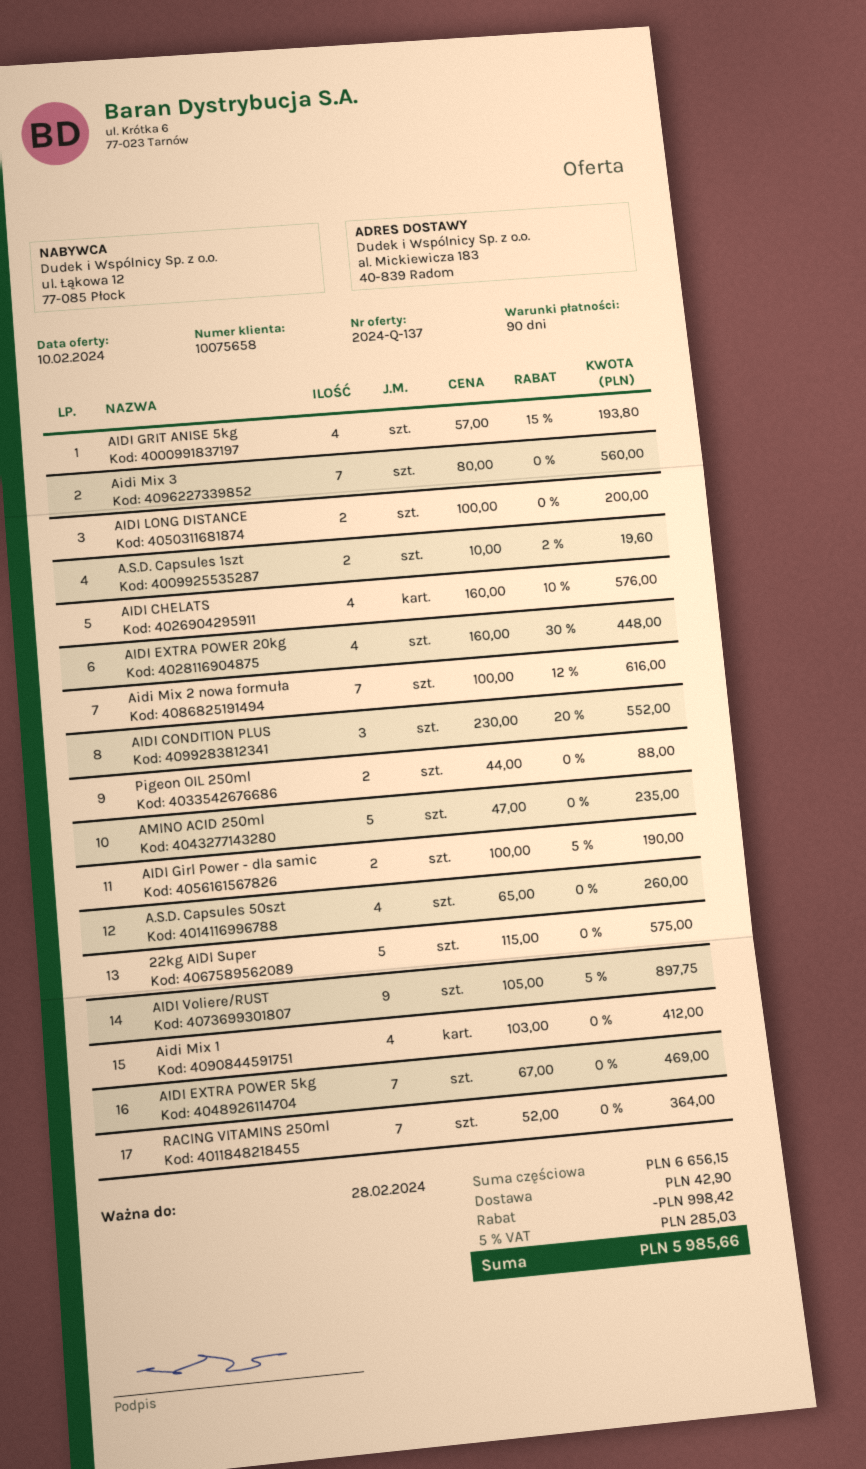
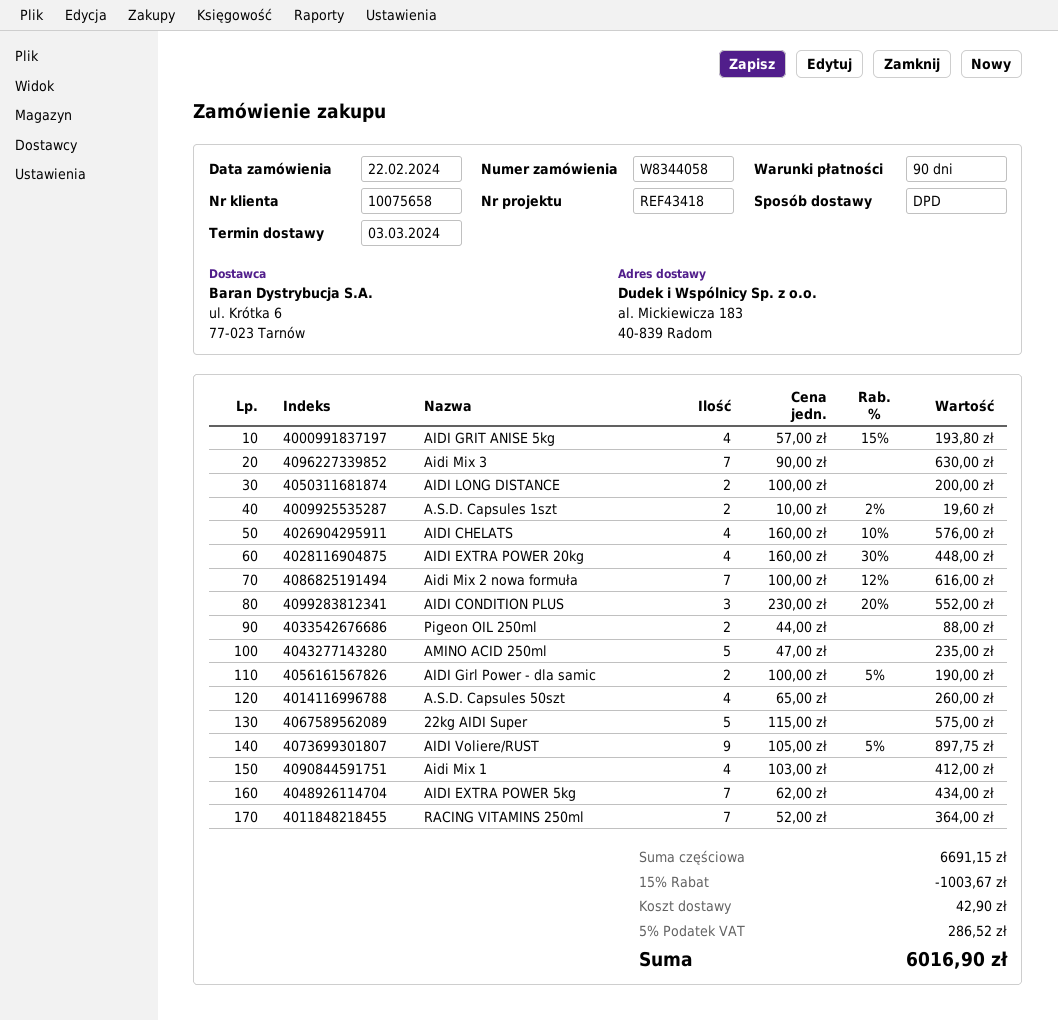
Aidi Mix 3: 7 x 80.00 = 560.00 -> 7 x 90.00 = 630.00
AIDI EXTRA POWER 5kg: 7 x 67.00 = 469.00 -> 7 x 62.00 = 434.00
subtotal: 6656.15 -> 6691.15
discount: 998.42 -> 1003.67
tax: 5% = 285.03 -> 5% = 286.52
total: 5985.66 -> 6016.90

